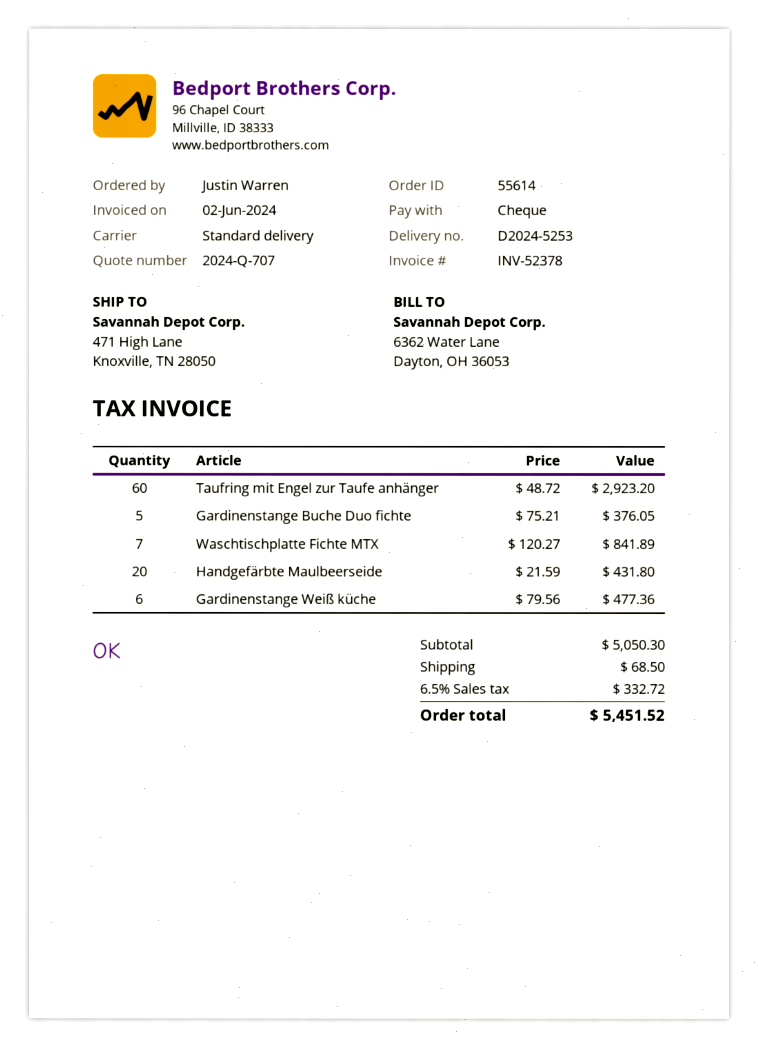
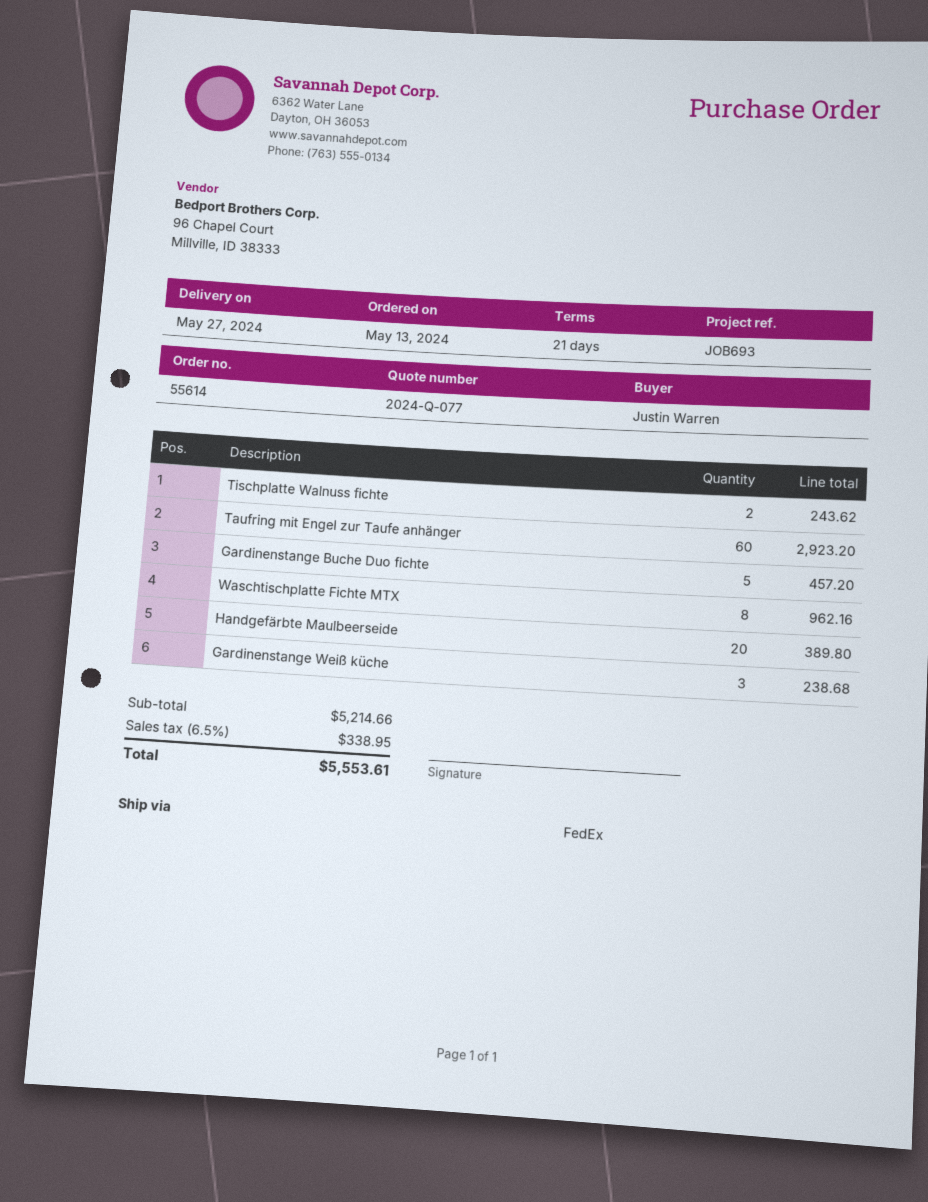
quote number: 2024-Q-707 -> 2024-Q-077
shipping method: standard -> FedEx
Gardinenstange Buche Duo fichte: 5 for 376.05 -> 5 for 457.20
Waschtischplatte Fichte MTX: 7 for 841.89 -> 8 for 962.16
Handgefärbte Maulbeerseide: 20 for 431.80 -> 20 for 389.80
Gardinenstange Weiß küche: 6 for 477.36 -> 3 for 238.68
Tischplatte Walnuss fichte: none -> 2 for 243.62
subtotal: 5050.30 -> 5214.66
shipping: 68.50 -> none
tax: 6.5% = 332.72 -> 6.5% = 338.95
total: 5451.52 -> 5553.61

